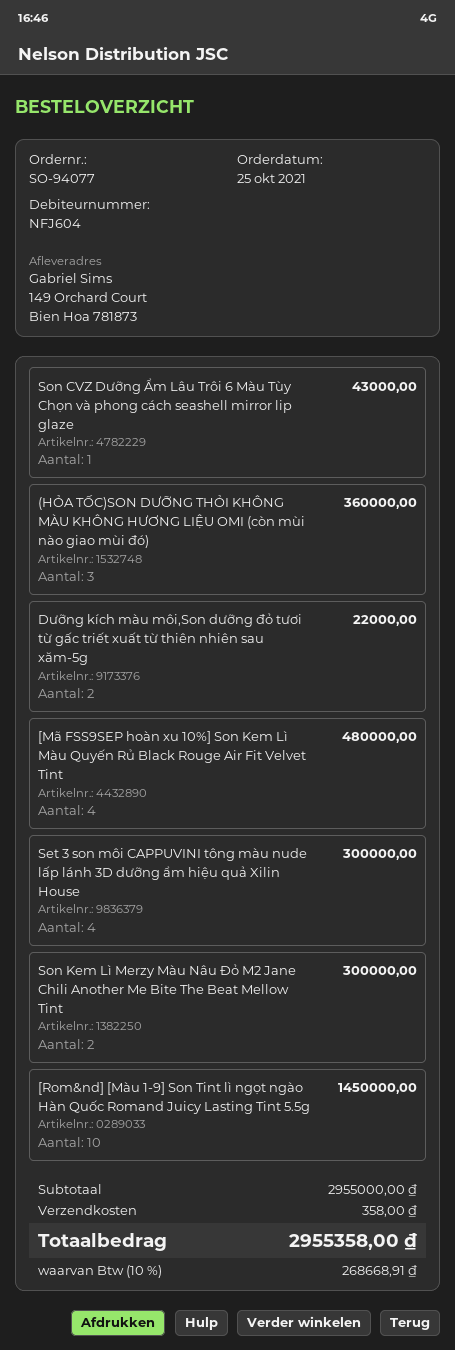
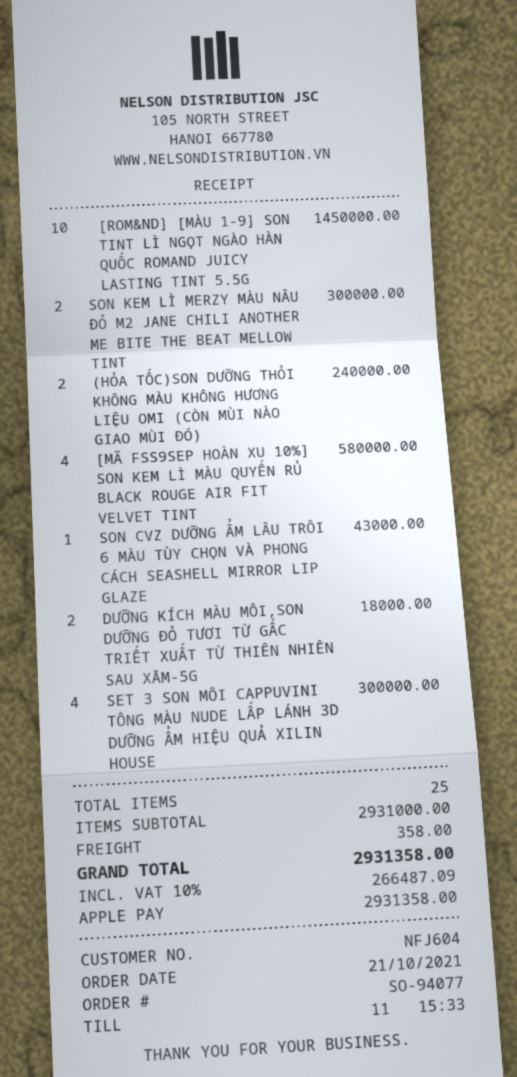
order date: 2021-10-25 -> 2021-10-21
(HỎA TỐC)SON DƯỠNG THỎI KHÔNG MÀU KHÔNG HƯƠNG LIỆU OMI (còn mùi nào giao mùi đó): 3 for 360000.00 -> 2 for 240000.00
Dưỡng kích màu môi,Son dưỡng đỏ tươi từ gấc triết xuất từ thiên nhiên sau xăm-5g: 2 for 22000.00 -> 2 for 18000.00
[Mã FSS9SEP hoàn xu 10%] Son Kem Lì Màu Quyến Rủ Black Rouge Air Fit Velvet Tint: 4 for 480000.00 -> 4 for 580000.00
subtotal: 2955000.00 -> 2931000.00
tax: 10% = 268668.91 -> 10% = 266487.09
total: 2955358.00 -> 2931358.00

